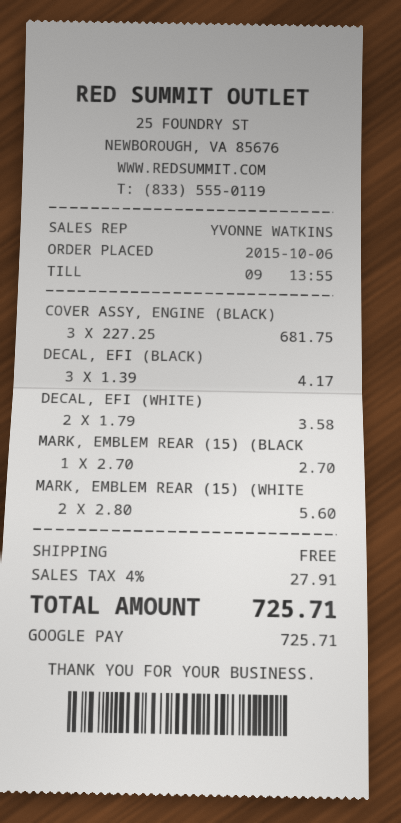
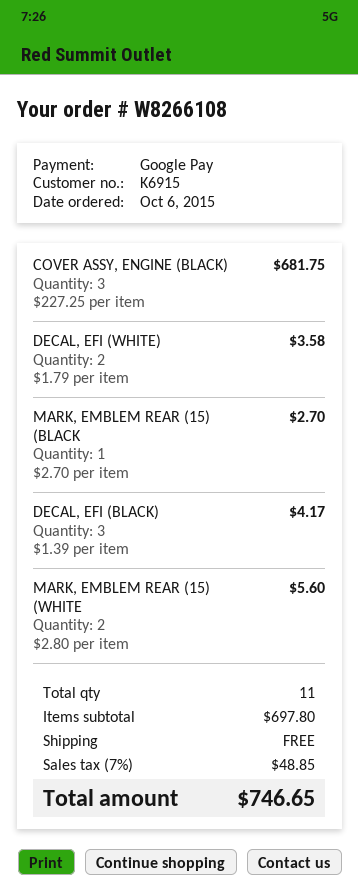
tax: 4% = 27.91 -> 7% = 48.85
total: 725.71 -> 746.65

